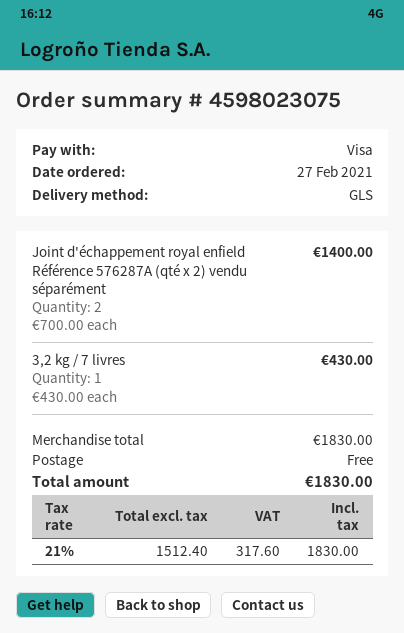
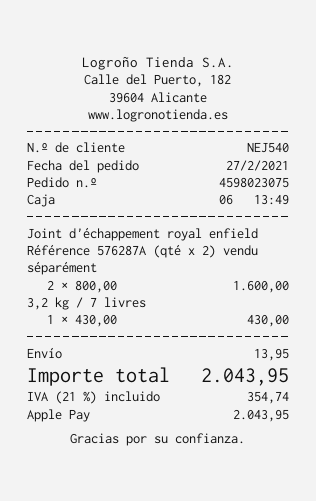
payment method: Visa -> Apple Pay
Joint d'échappement royal enfield Référence 576287A (qté x 2) vendu séparément: 2 x 700.00 = 1400.00 -> 2 x 800.00 = 1600.00
shipping: 0.00 -> 13.95
tax: 21% = 317.60 -> 21% = 354.74
total: 1830.00 -> 2043.95

